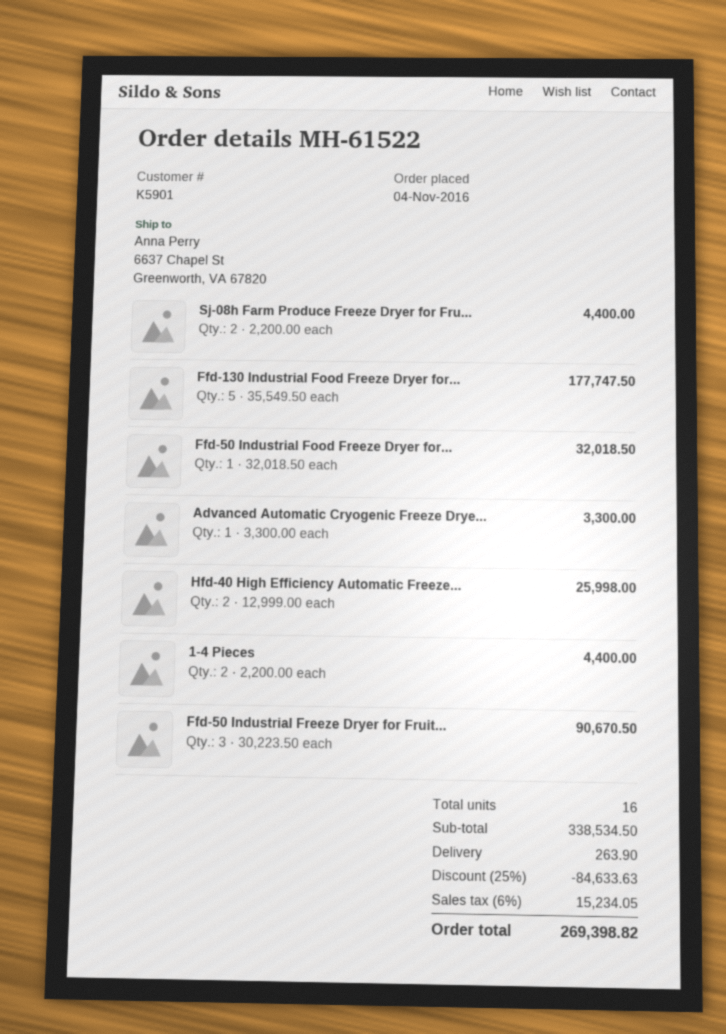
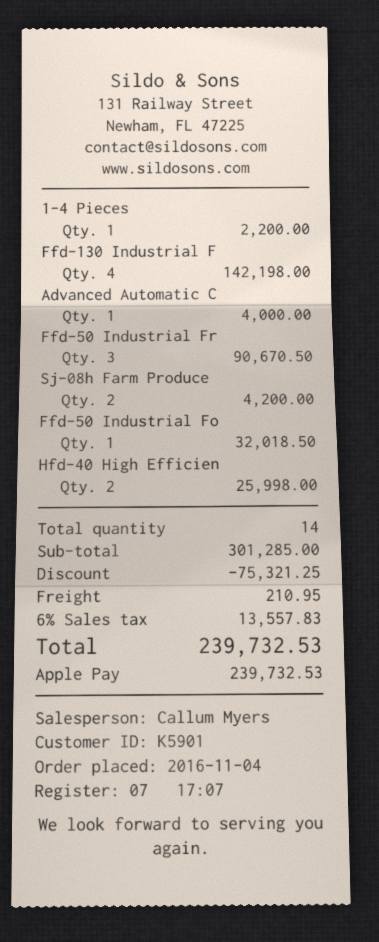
Sj-08h Farm Produce Freeze Dryer for Fru...: 2 for 4400.00 -> 2 for 4200.00
Ffd-130 Industrial Food Freeze Dryer for...: 5 for 177747.50 -> 4 for 142198.00
Advanced Automatic Cryogenic Freeze Drye...: 1 for 3300.00 -> 1 for 4000.00
1-4 Pieces: 2 for 4400.00 -> 1 for 2200.00
total quantity: 16 -> 14
subtotal: 338534.50 -> 301285.00
discount: 84633.63 -> 75321.25
shipping: 263.90 -> 210.95
tax: 6% = 15234.05 -> 6% = 13557.83
total: 269398.82 -> 239732.53

